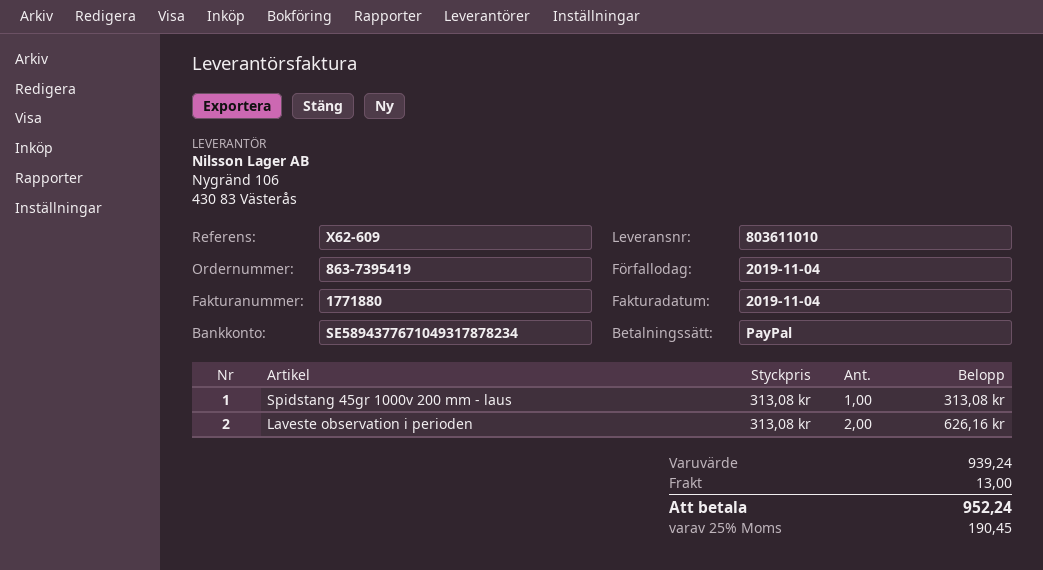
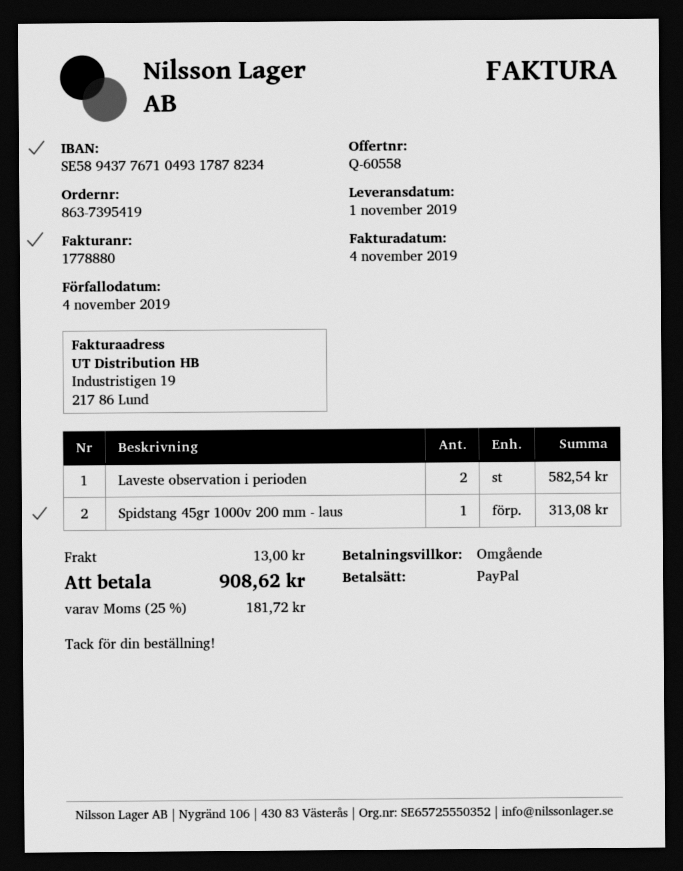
invoice number: 1771880 -> 1778880
Laveste observation i perioden: 2 for 626.16 -> 2 for 582.54
tax: 25% = 190.45 -> 25% = 181.72
total: 952.24 -> 908.62

